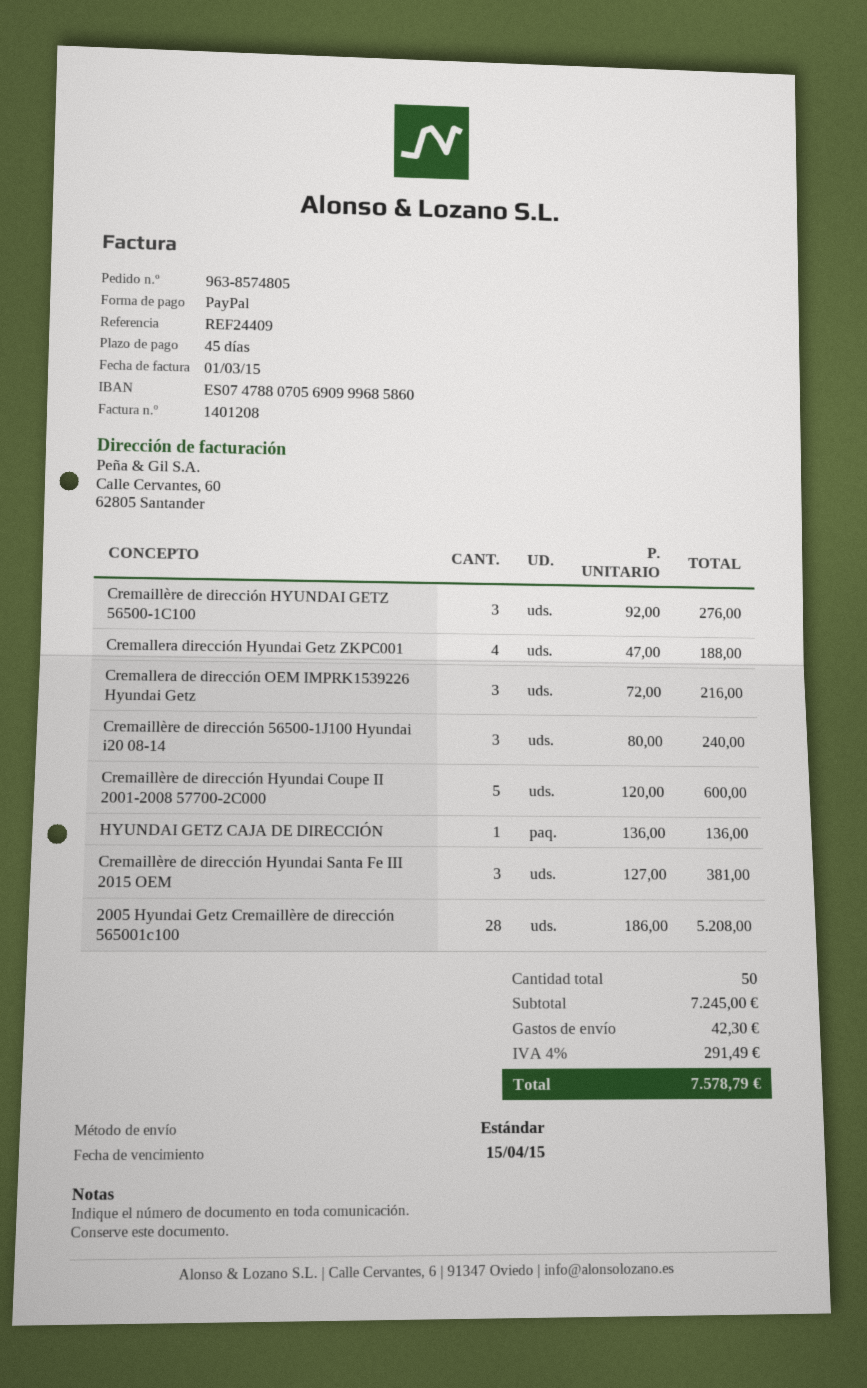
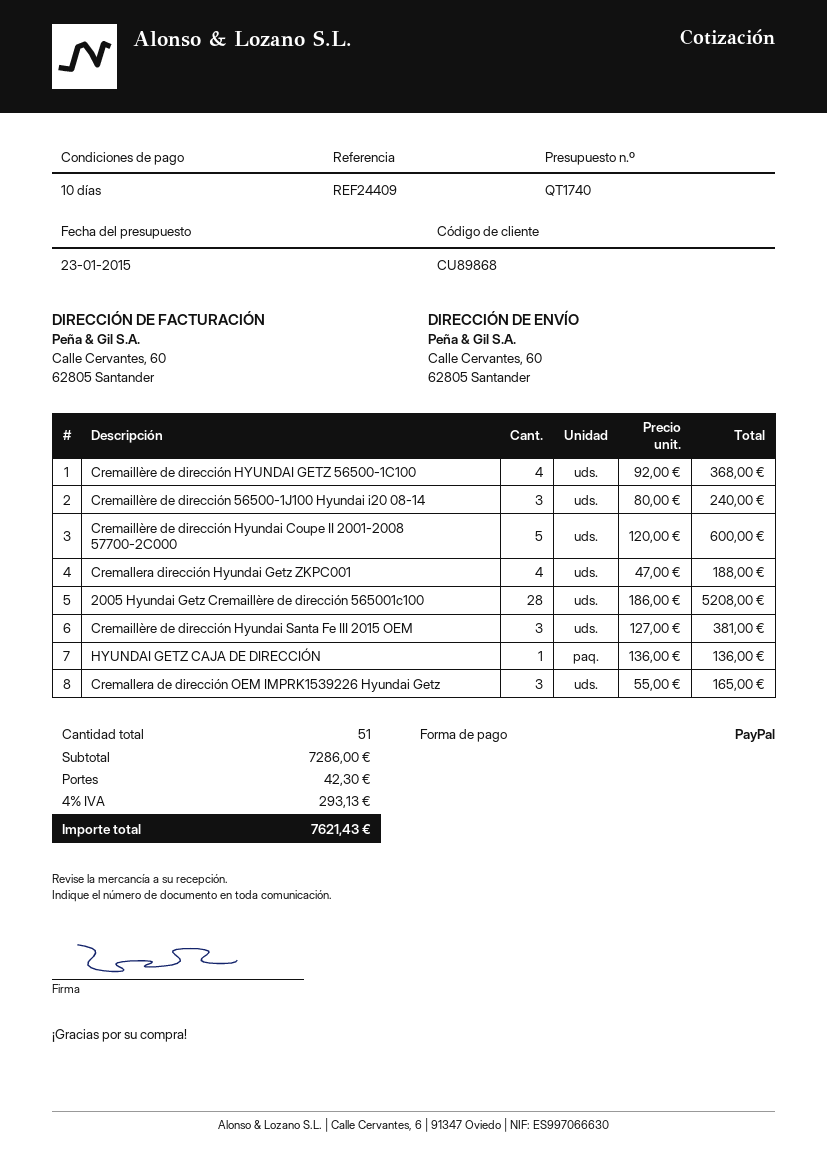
payment terms: 45 days -> 10 days
Cremaillère de dirección HYUNDAI GETZ 56500-1C100: 3 x 92.00 = 276.00 -> 4 x 92.00 = 368.00
Cremallera de dirección OEM IMPRK1539226 Hyundai Getz: 3 x 72.00 = 216.00 -> 3 x 55.00 = 165.00
total quantity: 50 -> 51
subtotal: 7245.00 -> 7286.00
tax: 4% = 291.49 -> 4% = 293.13
total: 7578.79 -> 7621.43

